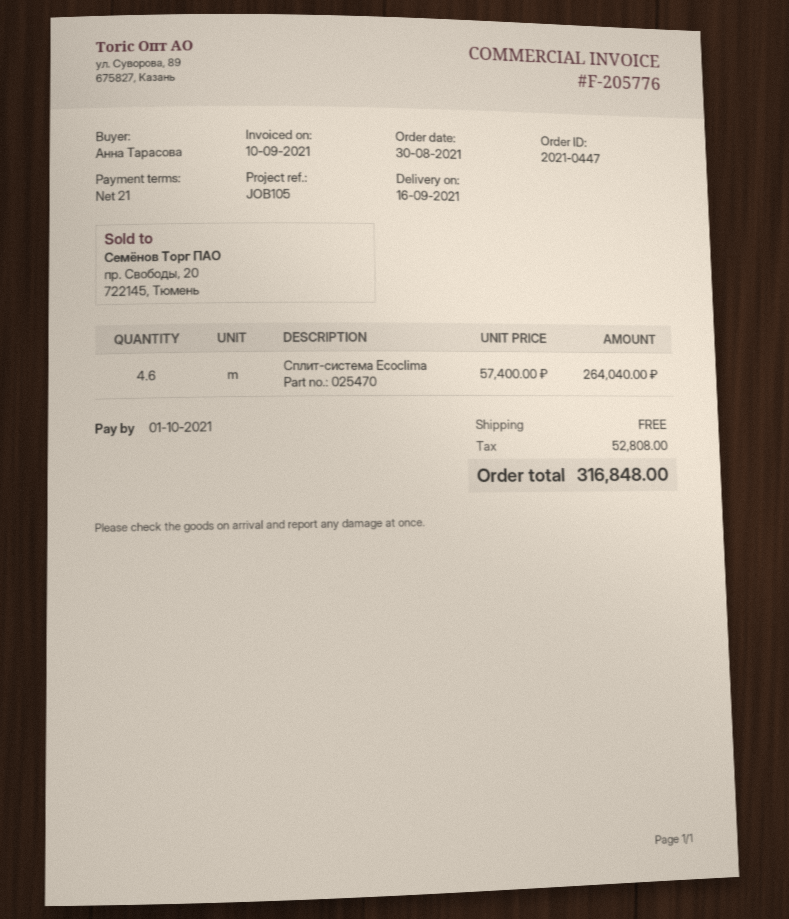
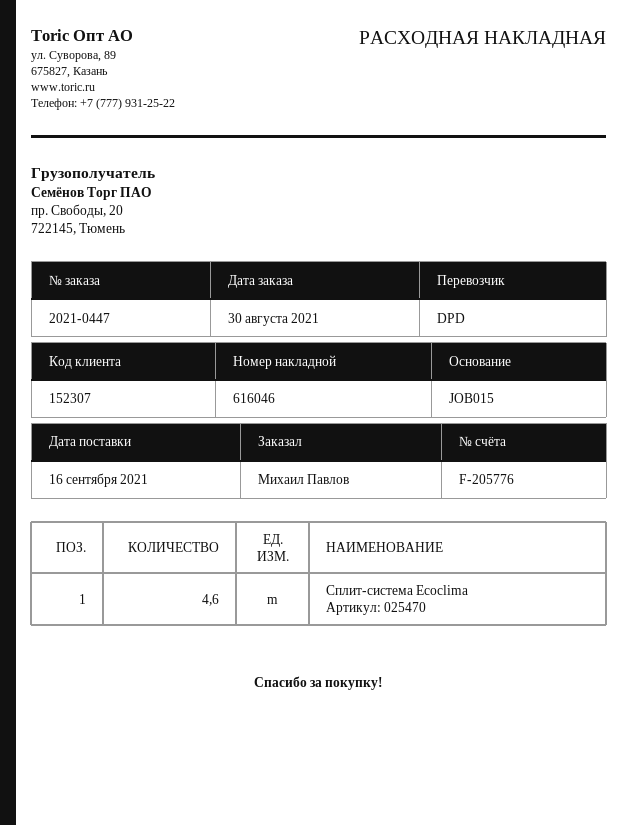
reference: JOB105 -> JOB015
ordered by: Анна Тарасова -> Михаил Павлов

